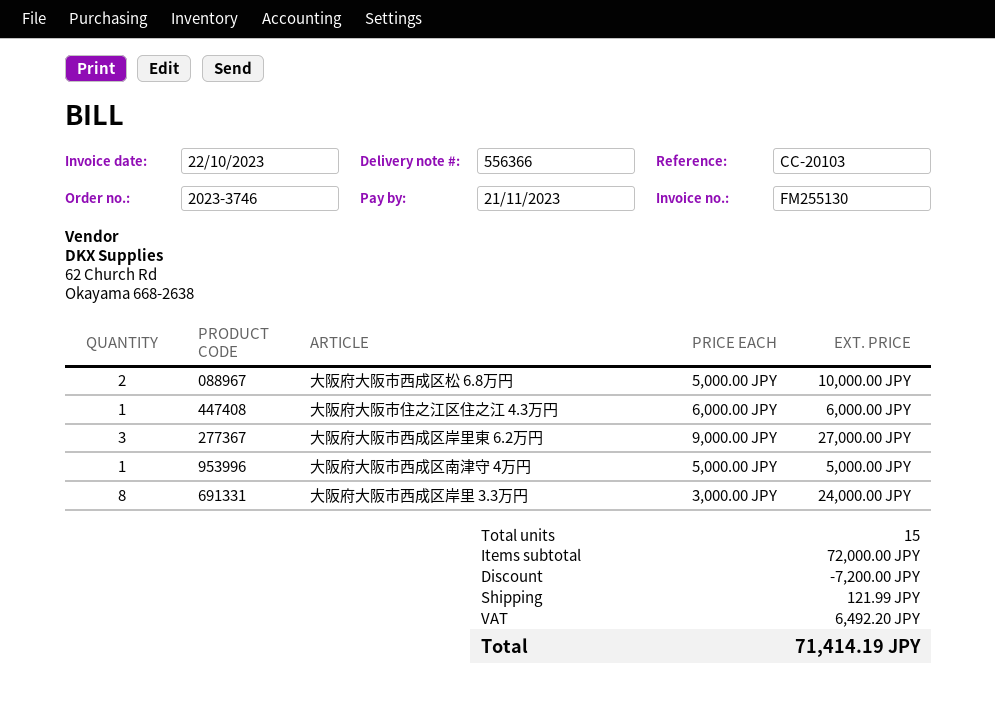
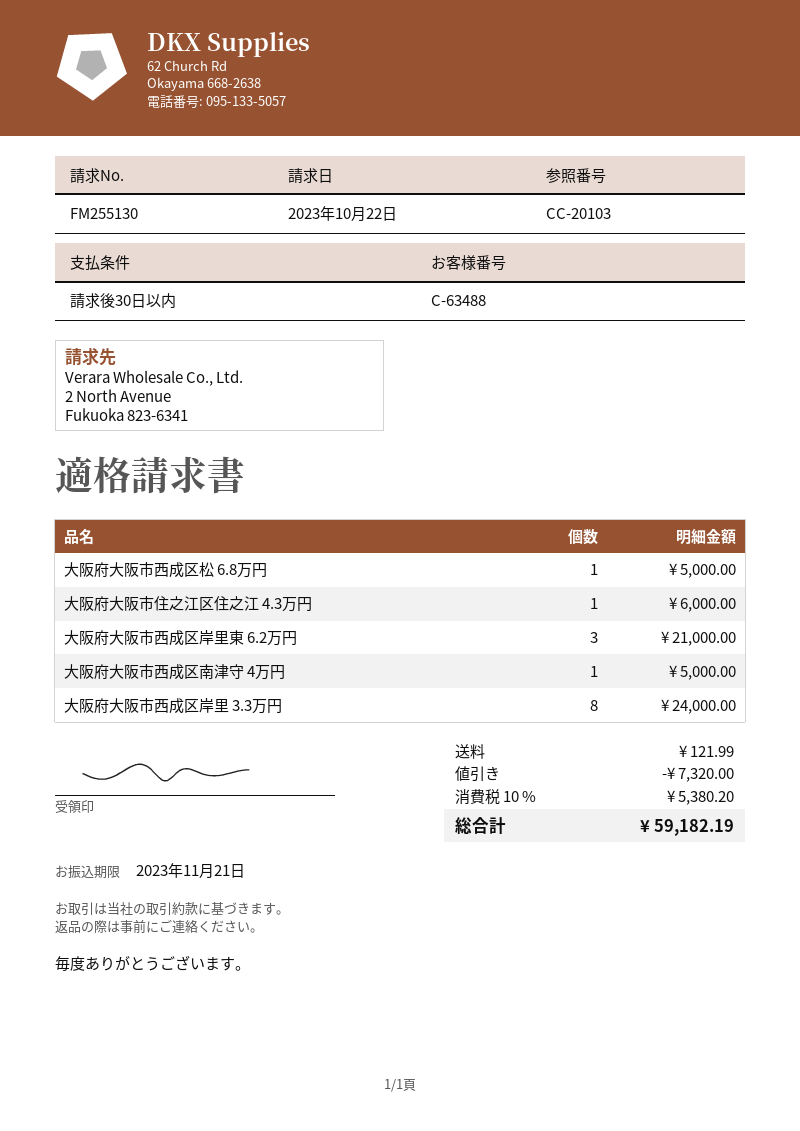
大阪府大阪市西成区松 6.8万円: 2 for 10000.00 -> 1 for 5000.00
大阪府大阪市西成区岸里東 6.2万円: 3 for 27000.00 -> 3 for 21000.00
discount: 7200.00 -> 7320.00
tax: 6492.20 -> 5380.20
total: 71414.19 -> 59182.19

